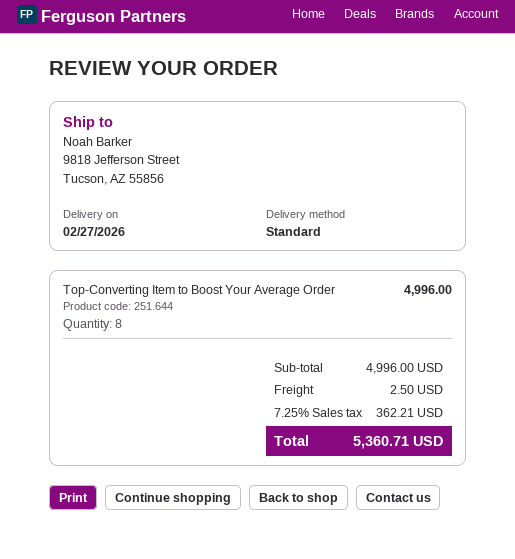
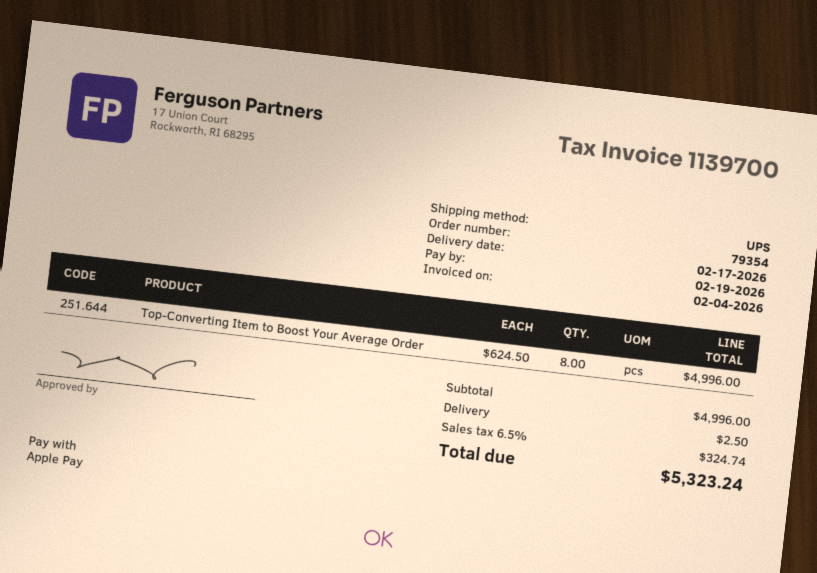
delivery date: 2026-02-27 -> 2026-02-17
shipping method: standard -> UPS
tax: 7.25% = 362.21 -> 6.5% = 324.74
total: 5360.71 -> 5323.24

